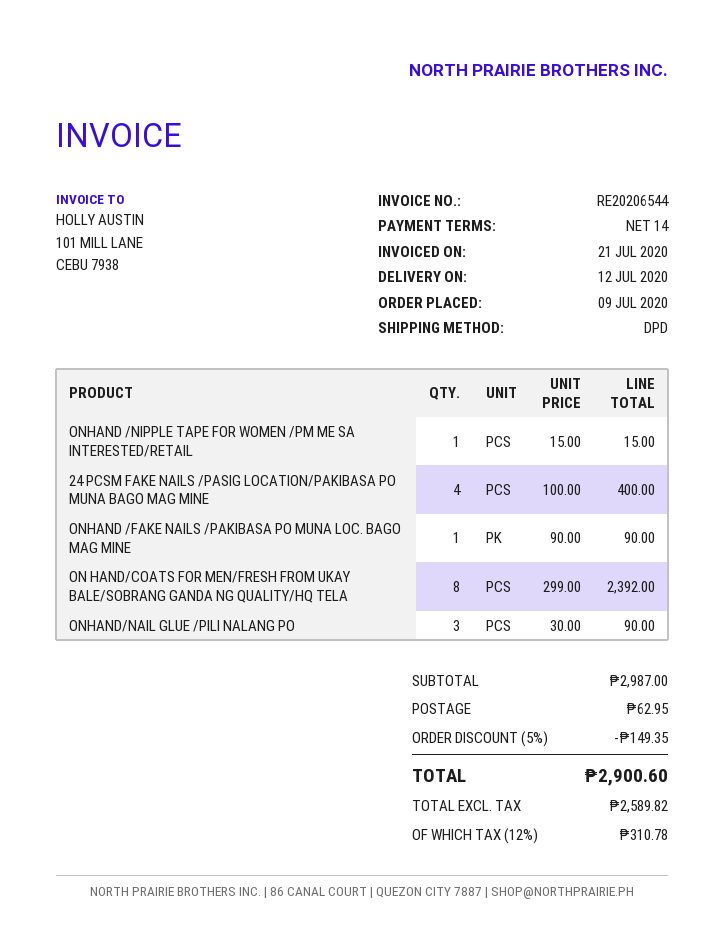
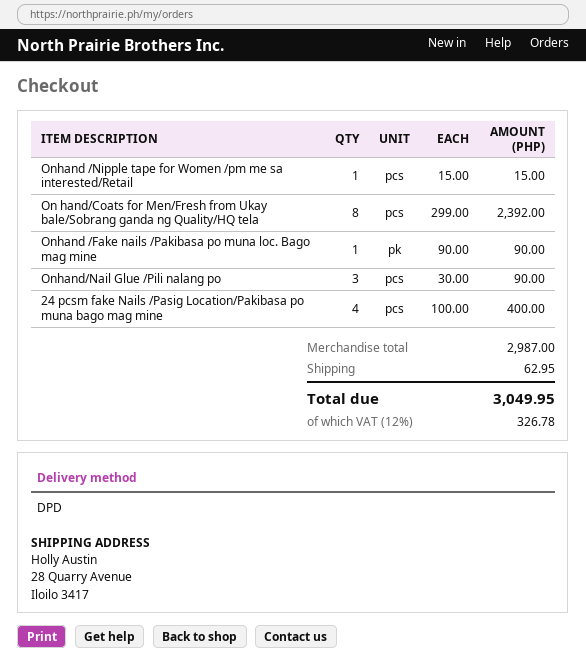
discount: 5% = 149.35 -> none
tax: 12% = 310.78 -> 12% = 326.78
total: 2900.60 -> 3049.95

